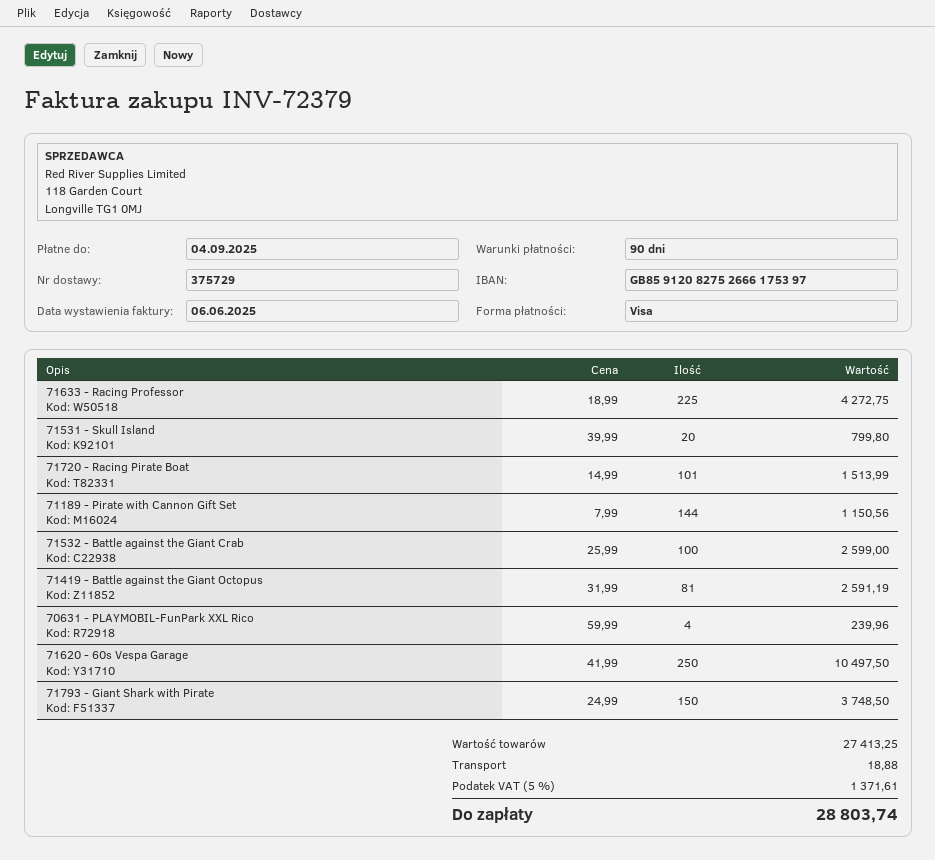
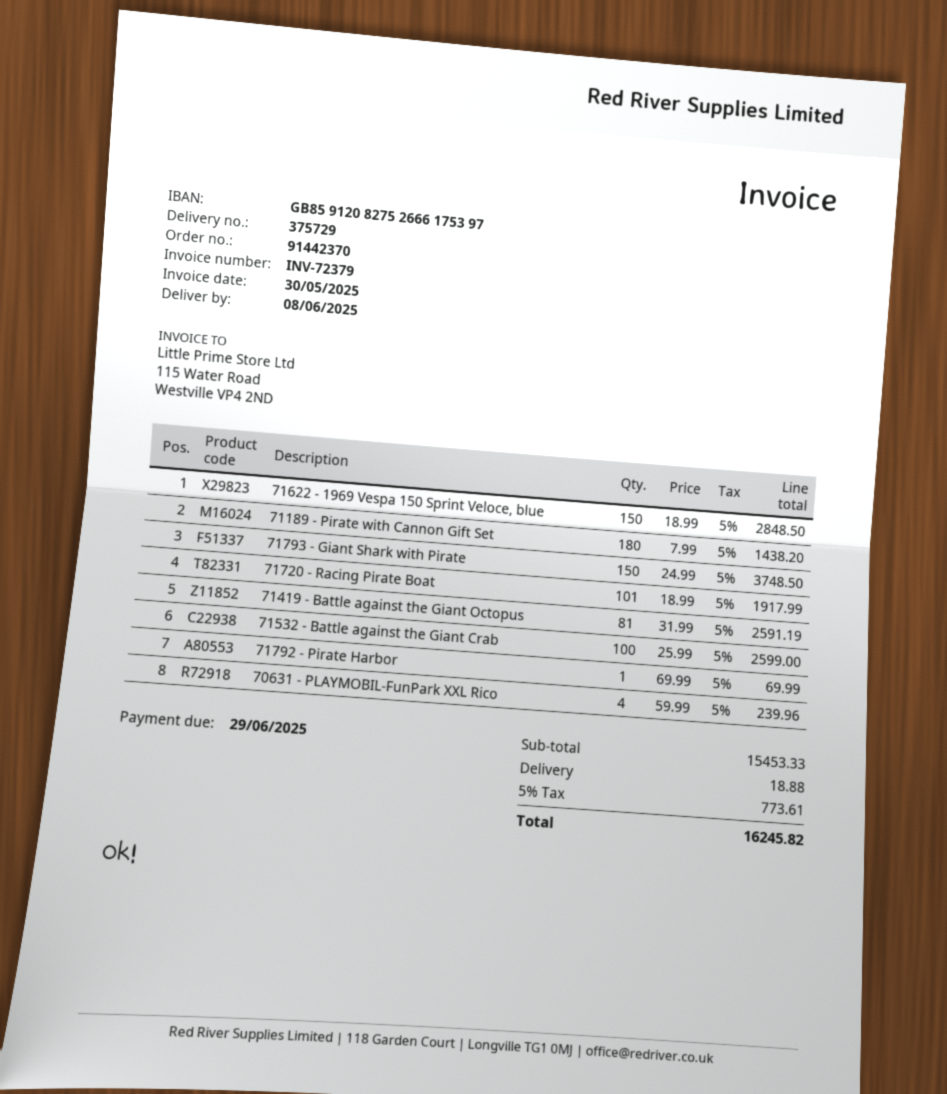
invoice date: 2025-06-06 -> 2025-05-30
due date: 2025-09-04 -> 2025-06-29
71633 - Racing Professor: 225 x 18.99 = 4272.75 -> none
71531 - Skull Island: 20 x 39.99 = 799.80 -> none
71720 - Racing Pirate Boat: 101 x 14.99 = 1513.99 -> 101 x 18.99 = 1917.99
71189 - Pirate with Cannon Gift Set: 144 x 7.99 = 1150.56 -> 180 x 7.99 = 1438.20
71620 - 60s Vespa Garage: 250 x 41.99 = 10497.50 -> none
71622 - 1969 Vespa 150 Sprint Veloce, blue: none -> 150 x 18.99 = 2848.50
71792 - Pirate Harbor: none -> 1 x 69.99 = 69.99
subtotal: 27413.25 -> 15453.33
tax: 5% = 1371.61 -> 5% = 773.61
total: 28803.74 -> 16245.82

